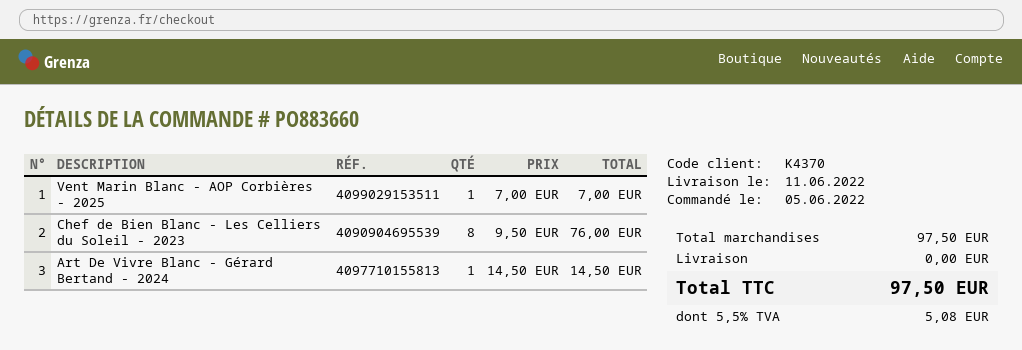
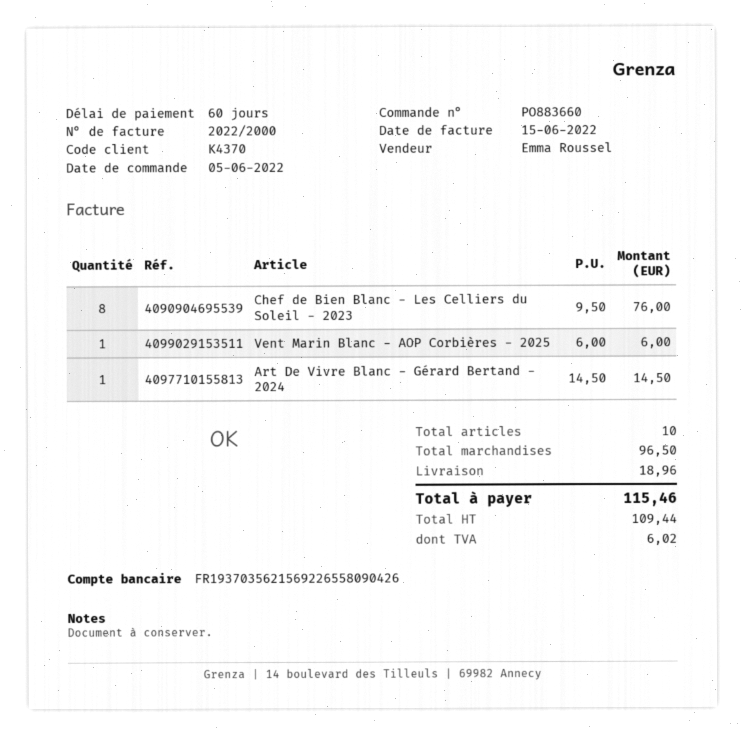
Vent Marin Blanc - AOP Corbières - 2025: 1 x 7.00 = 7.00 -> 1 x 6.00 = 6.00
subtotal: 97.50 -> 96.50
shipping: 0.00 -> 18.96
tax: 5.08 -> 6.02
total: 97.50 -> 115.46

